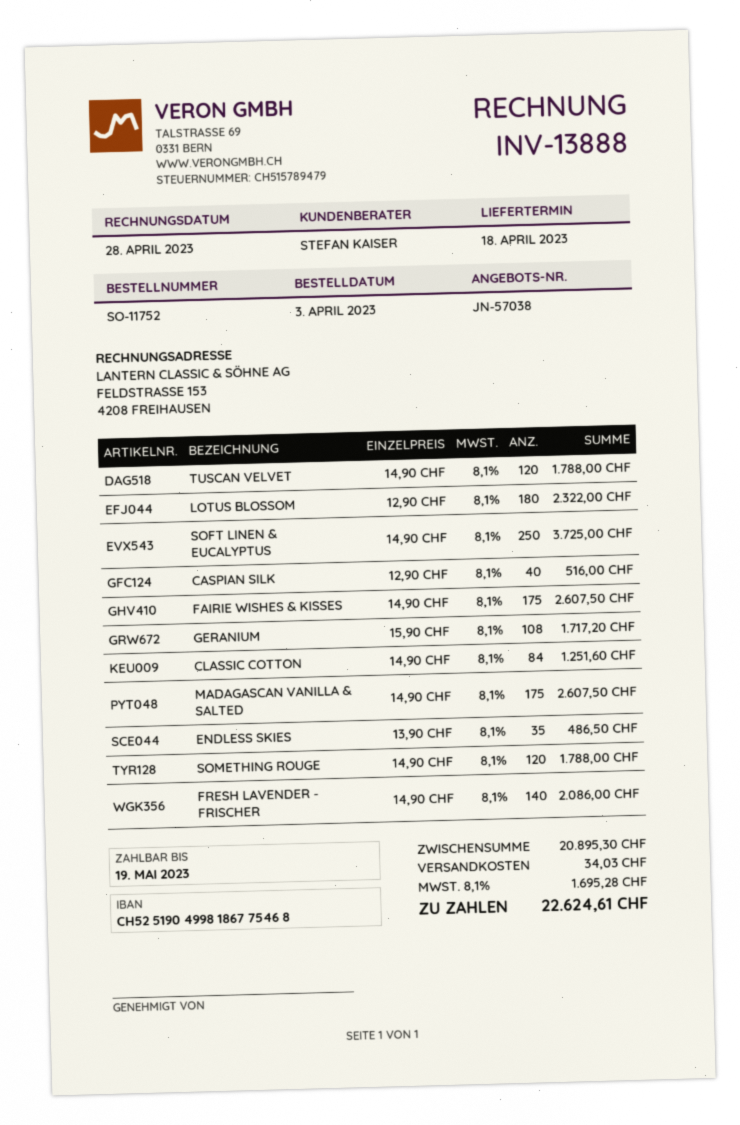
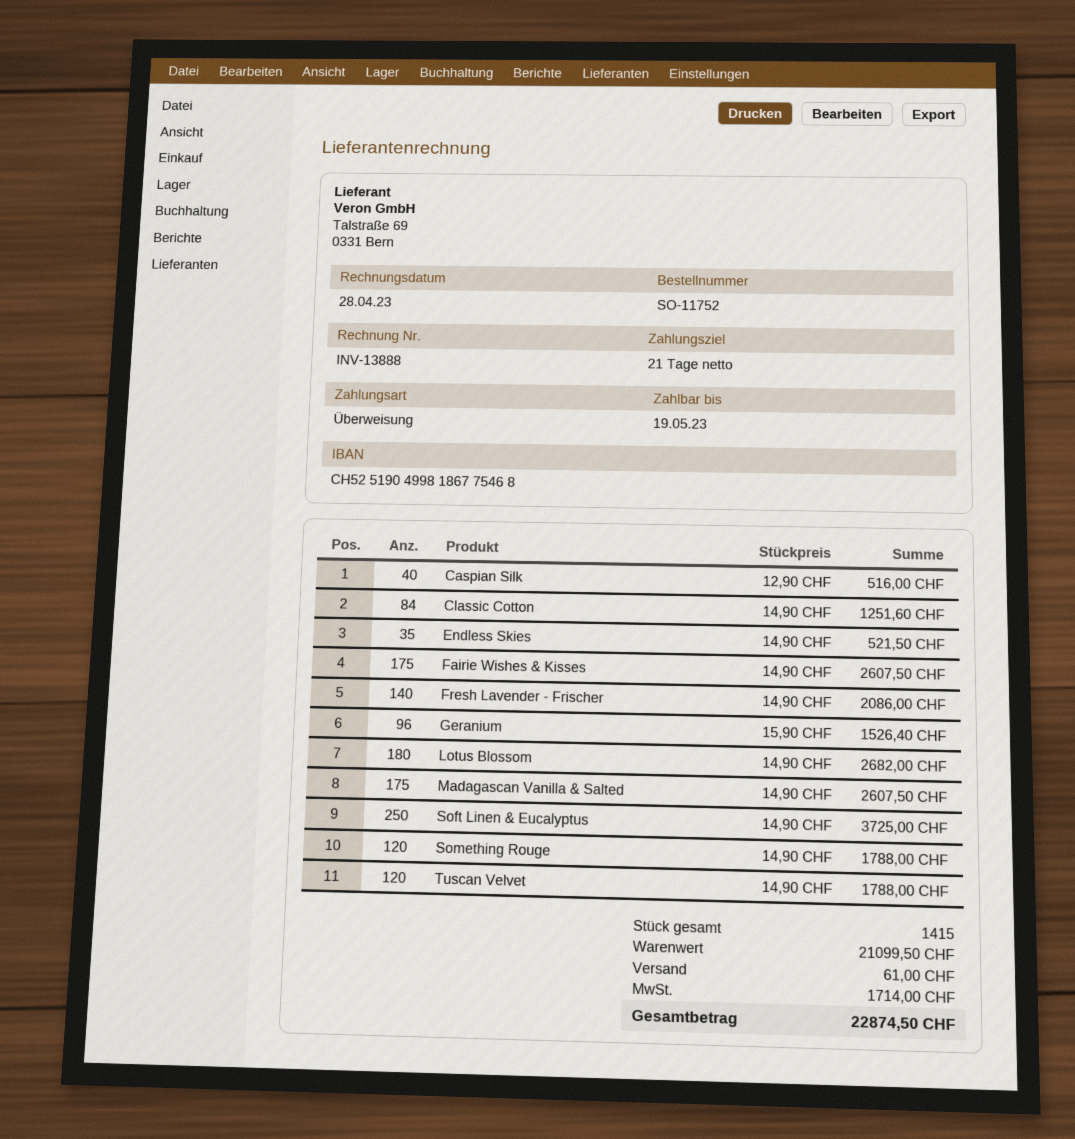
LOTUS BLOSSOM: 180 x 12.90 = 2322.00 -> 180 x 14.90 = 2682.00
GERANIUM: 108 x 15.90 = 1717.20 -> 96 x 15.90 = 1526.40
ENDLESS SKIES: 35 x 13.90 = 486.50 -> 35 x 14.90 = 521.50
subtotal: 20895.30 -> 21099.50
shipping: 34.03 -> 61.00
tax: 1695.28 -> 1714.00
total: 22624.61 -> 22874.50

